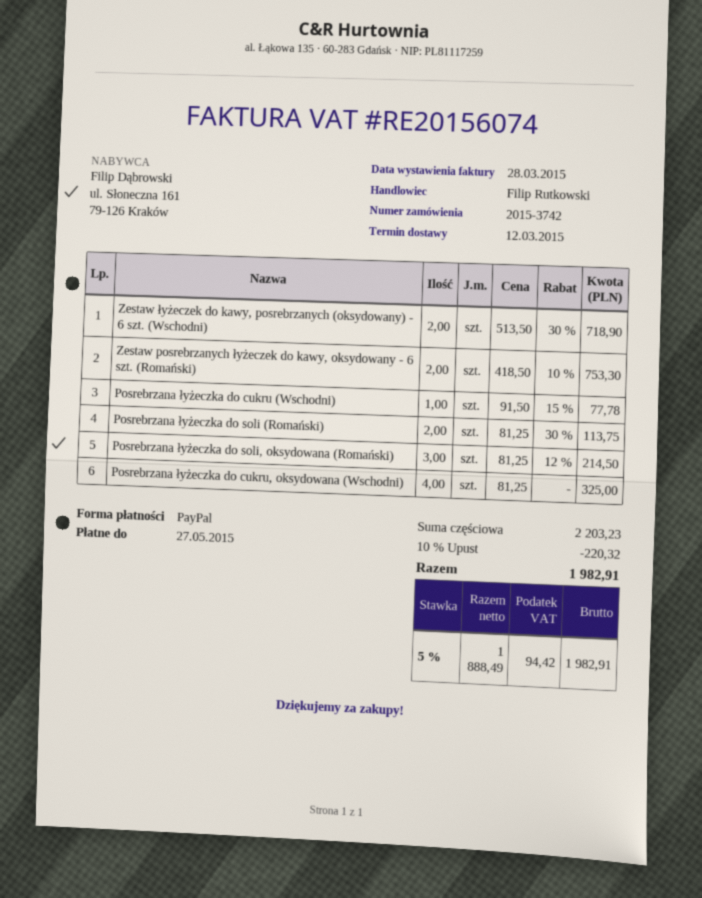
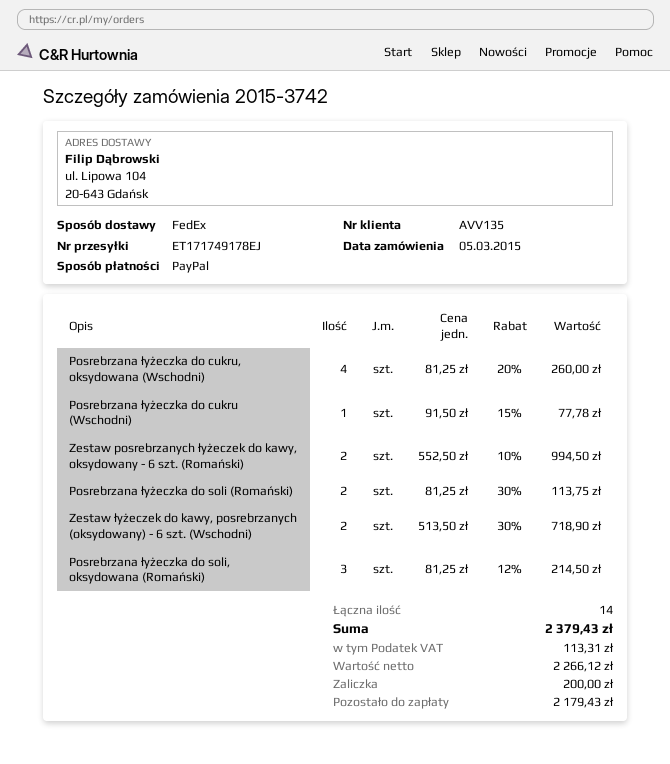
Zestaw posrebrzanych łyżeczek do kawy, oksydowany - 6 szt. (Romański): 2 x 418.50 - 10% = 753.30 -> 2 x 552.50 - 10% = 994.50
Posrebrzana łyżeczka do cukru, oksydowana (Wschodni): 4 x 81.25 = 325.00 -> 4 x 81.25 - 20% = 260.00
discount: 10% = 220.32 -> none
net: 1888.49 -> 2266.12
tax: 94.42 -> 113.31
total: 1982.91 -> 2379.43

